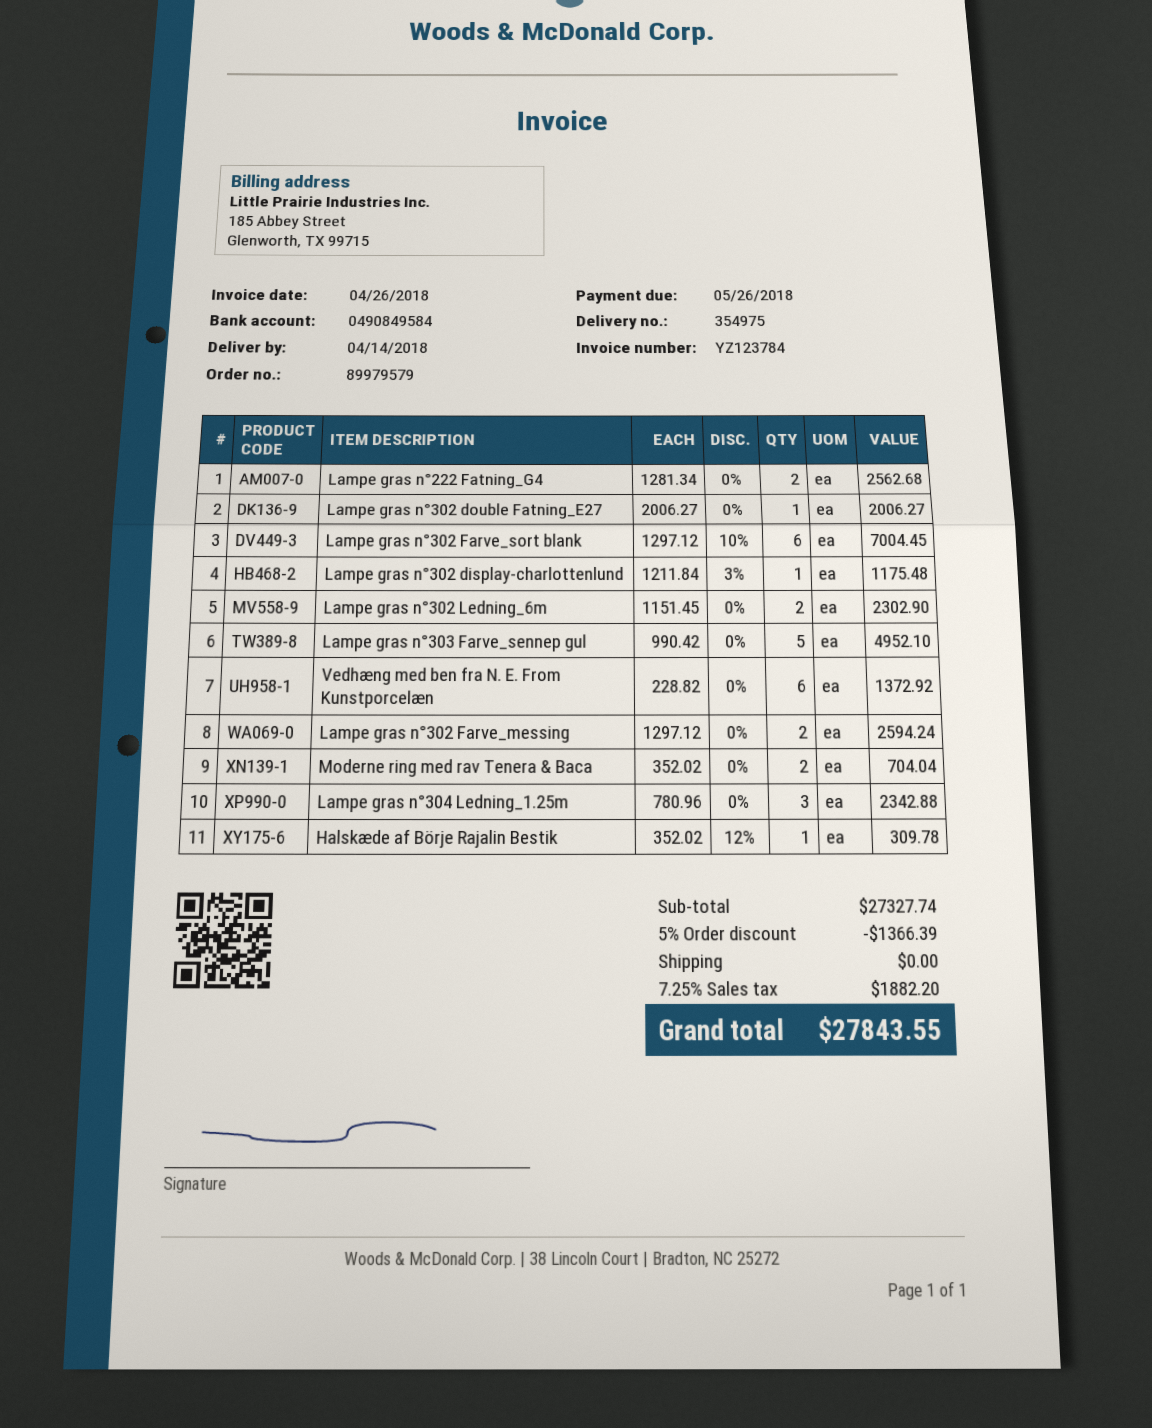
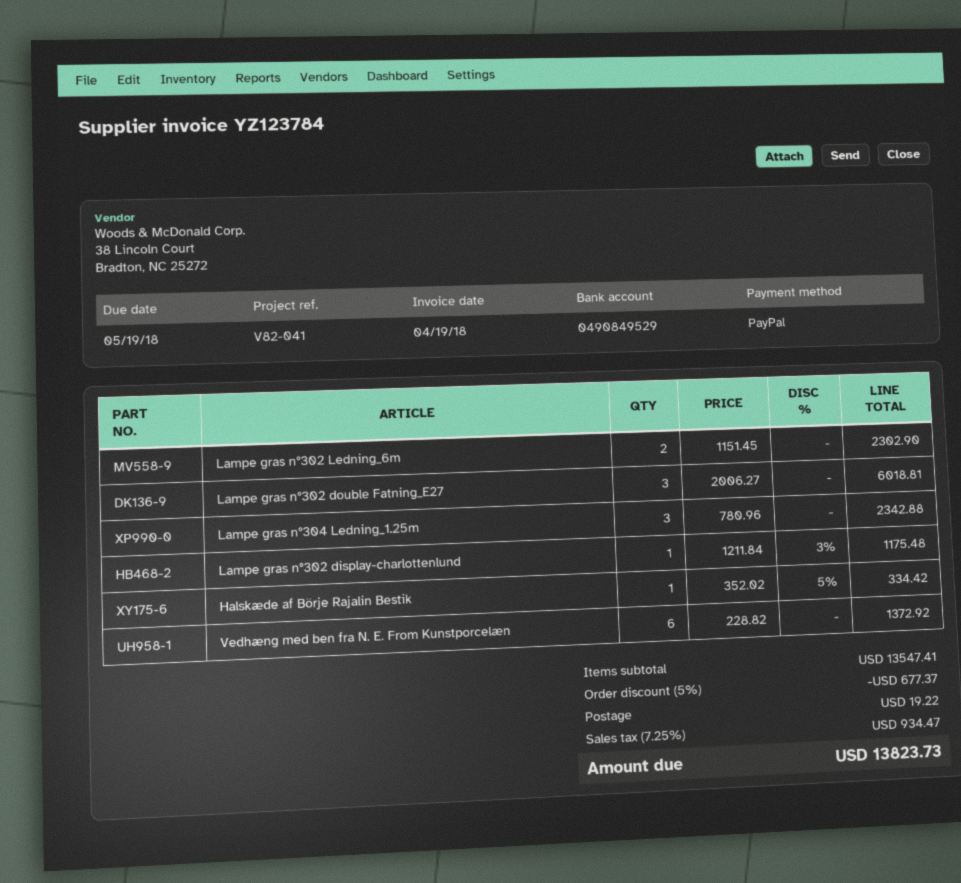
invoice date: 2018-04-26 -> 2018-04-19
due date: 2018-05-26 -> 2018-05-19
bank account: 0490849584 -> 0490849529
Lampe gras n°222 Fatning_G4: 2 x 1281.34 = 2562.68 -> none
Lampe gras n°302 double Fatning_E27: 1 x 2006.27 = 2006.27 -> 3 x 2006.27 = 6018.81
Lampe gras n°302 Farve_sort blank: 6 x 1297.12 - 10% = 7004.45 -> none
Lampe gras n°303 Farve_sennep gul: 5 x 990.42 = 4952.10 -> none
Lampe gras n°302 Farve_messing: 2 x 1297.12 = 2594.24 -> none
Moderne ring med rav Tenera & Baca: 2 x 352.02 = 704.04 -> none
Halskæde af Börje Rajalin Bestik: 1 x 352.02 - 12% = 309.78 -> 1 x 352.02 - 5% = 334.42
subtotal: 27327.74 -> 13547.41
discount: 5% = 1366.39 -> 5% = 677.37
shipping: 0.00 -> 19.22
tax: 7.25% = 1882.20 -> 7.25% = 934.47
total: 27843.55 -> 13823.73

